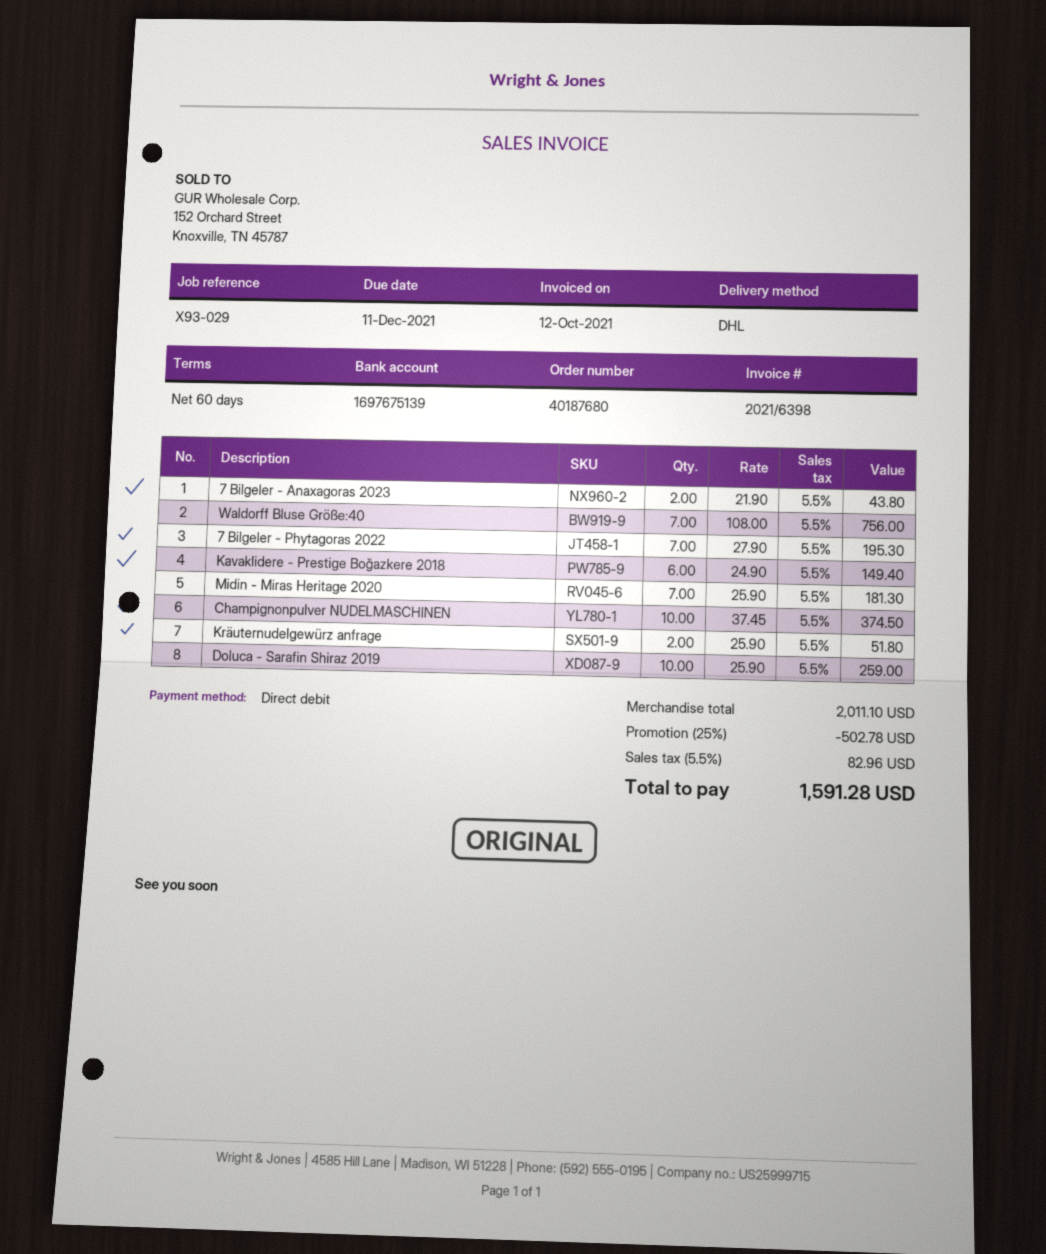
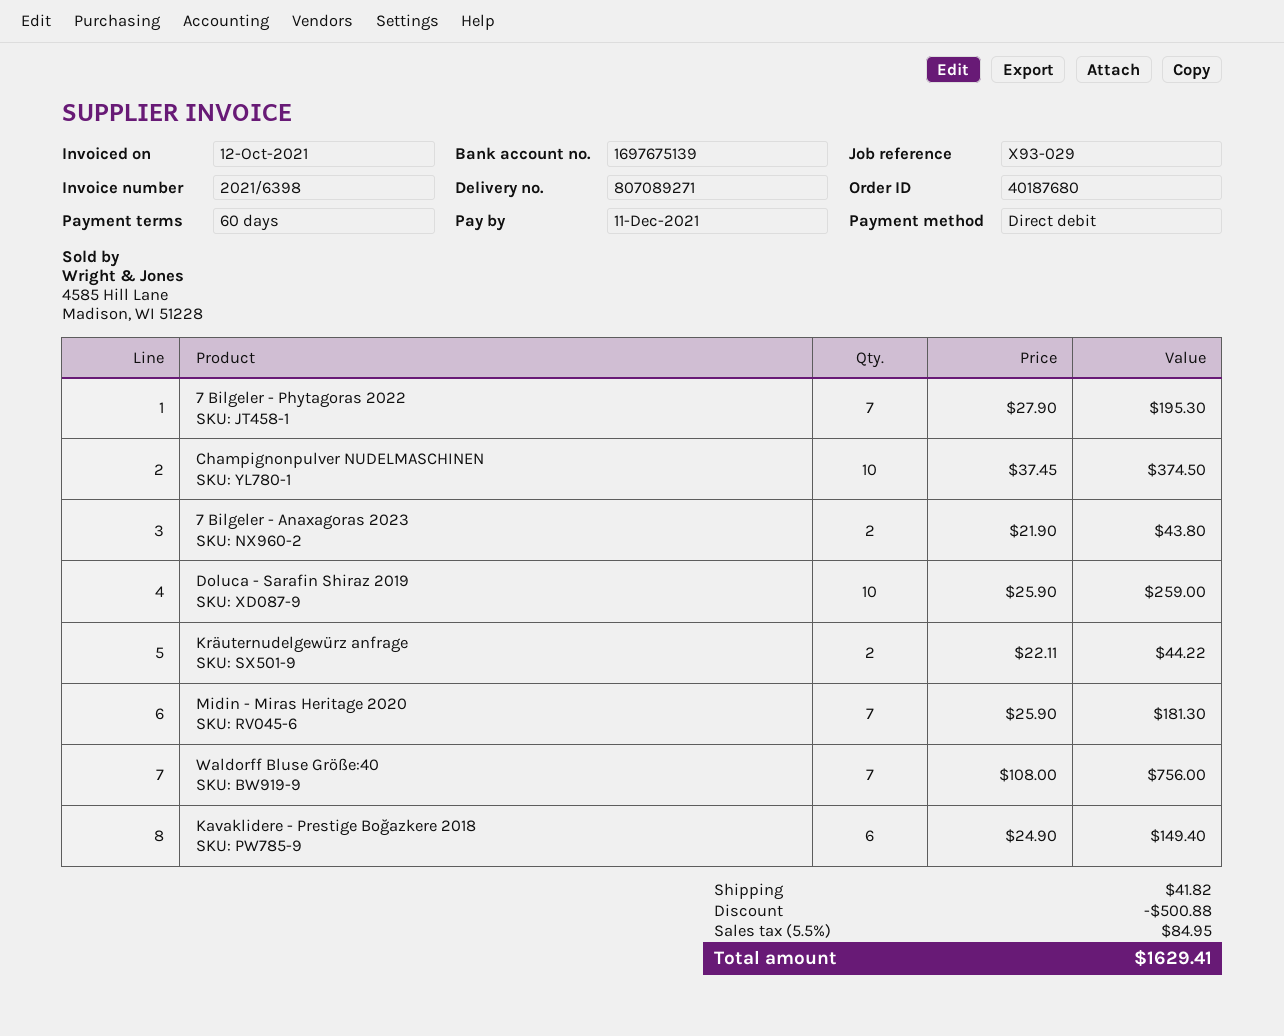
Kräuternudelgewürz anfrage: 2 x 25.90 = 51.80 -> 2 x 22.11 = 44.22
discount: 502.78 -> 500.88
shipping: none -> 41.82
tax: 5.5% = 82.96 -> 5.5% = 84.95
total: 1591.28 -> 1629.41

